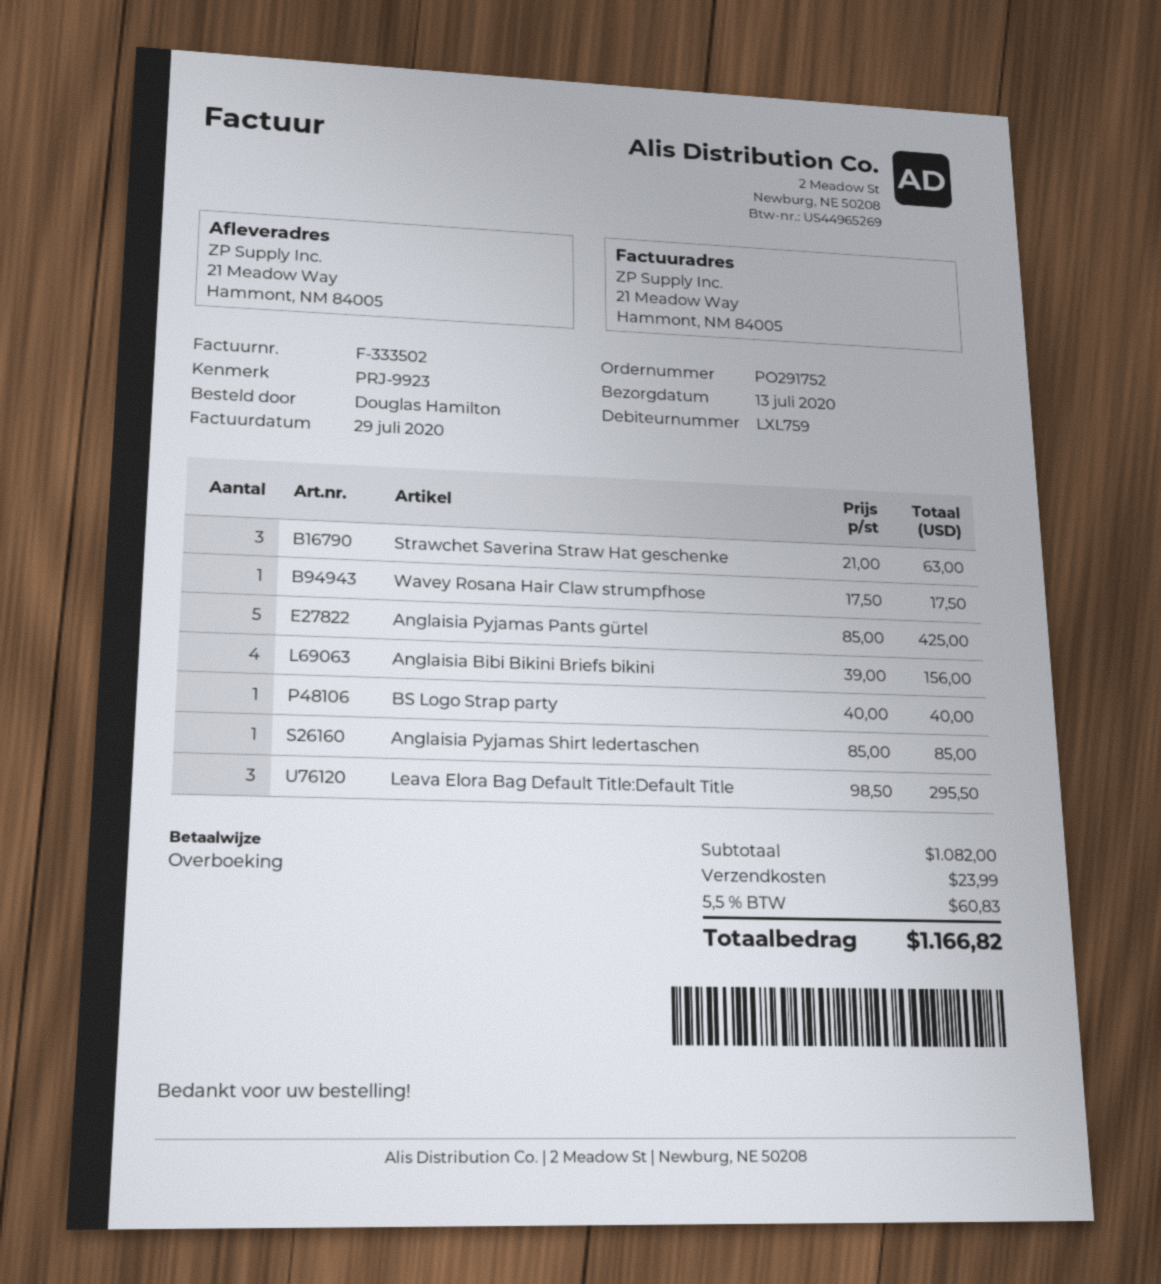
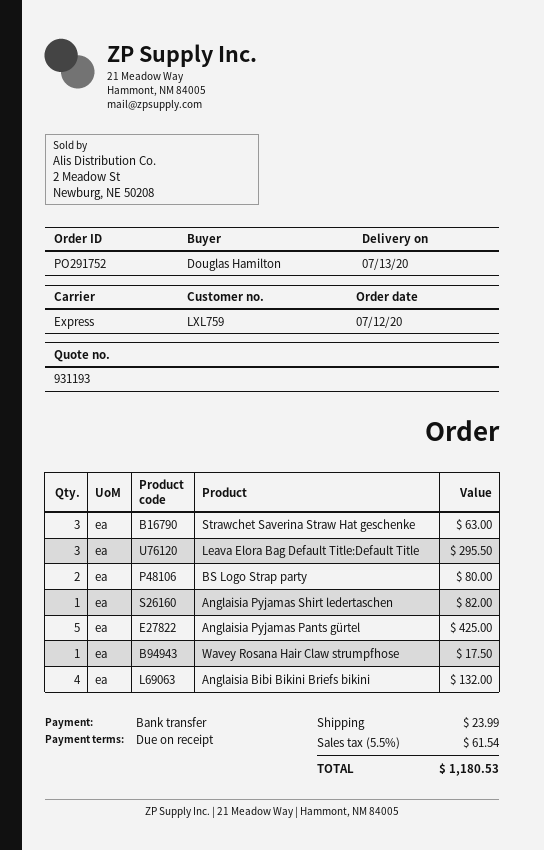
Anglaisia Bibi Bikini Briefs bikini: 4 for 156.00 -> 4 for 132.00
BS Logo Strap party: 1 for 40.00 -> 2 for 80.00
Anglaisia Pyjamas Shirt ledertaschen: 1 for 85.00 -> 1 for 82.00
tax: 5.5% = 60.83 -> 5.5% = 61.54
total: 1166.82 -> 1180.53

